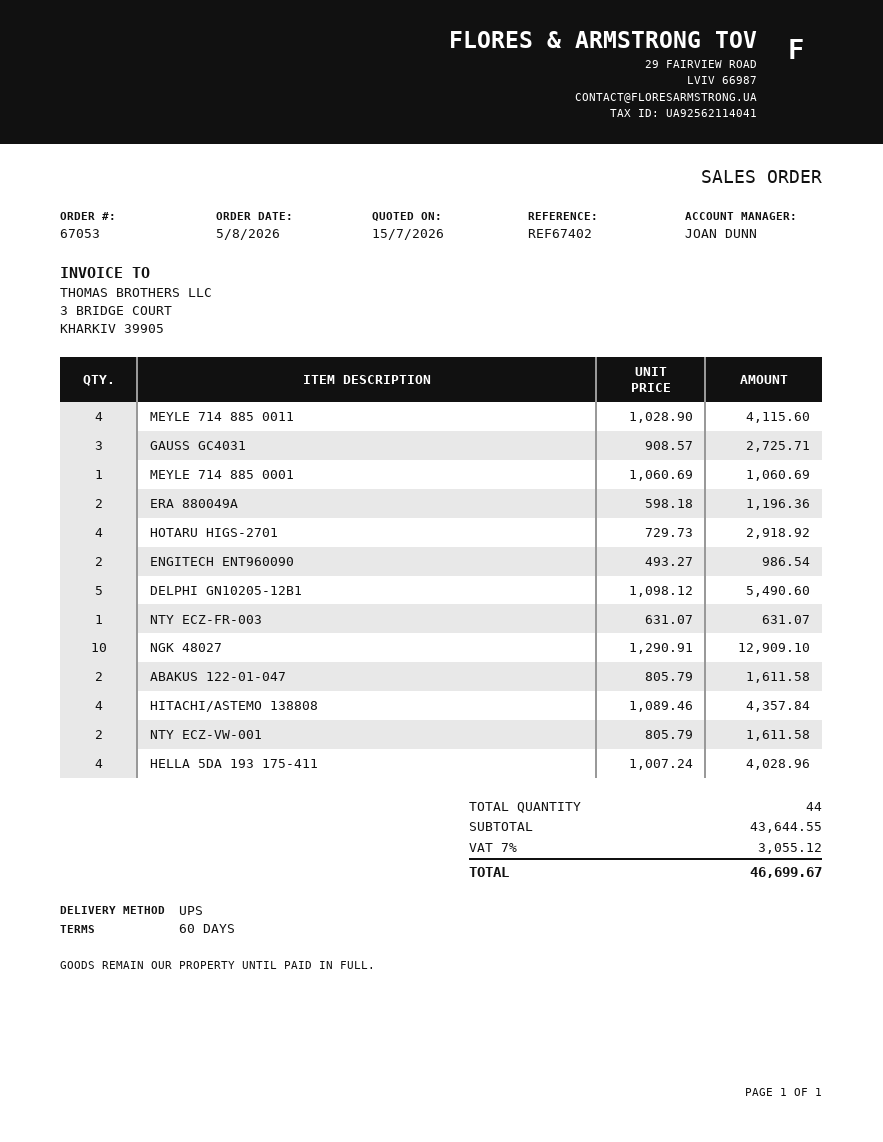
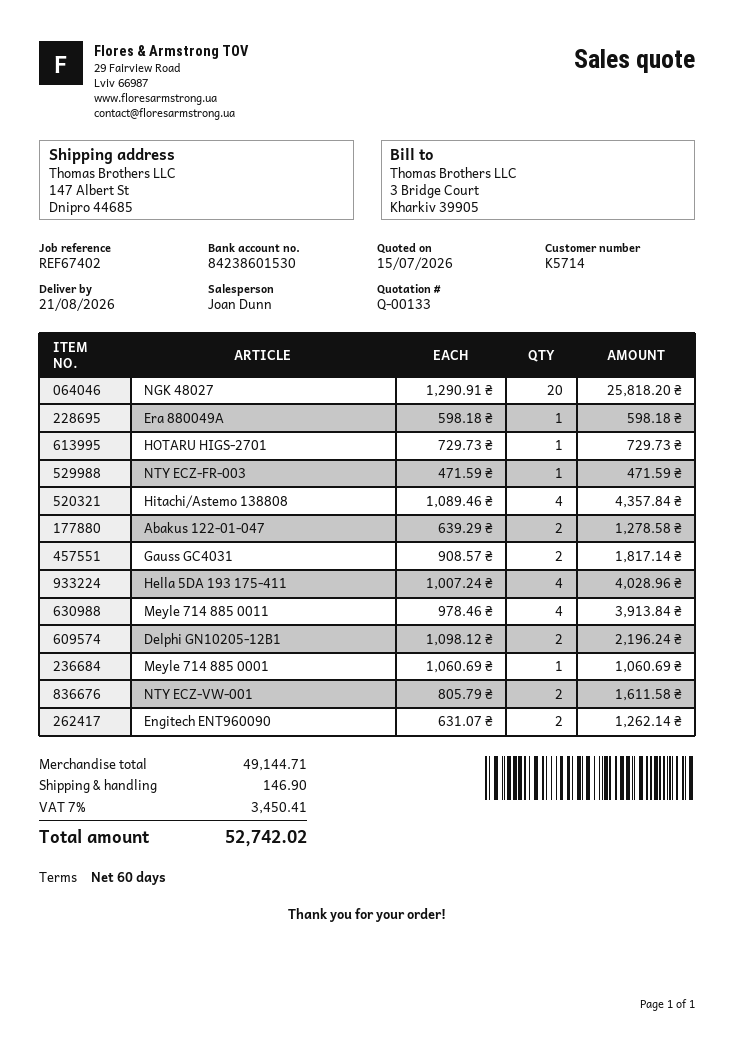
MEYLE 714 885 0011: 4 x 1028.90 = 4115.60 -> 4 x 978.46 = 3913.84
GAUSS GC4031: 3 x 908.57 = 2725.71 -> 2 x 908.57 = 1817.14
ERA 880049A: 2 x 598.18 = 1196.36 -> 1 x 598.18 = 598.18
HOTARU HIGS-2701: 4 x 729.73 = 2918.92 -> 1 x 729.73 = 729.73
ENGITECH ENT960090: 2 x 493.27 = 986.54 -> 2 x 631.07 = 1262.14
DELPHI GN10205-12B1: 5 x 1098.12 = 5490.60 -> 2 x 1098.12 = 2196.24
NTY ECZ-FR-003: 1 x 631.07 = 631.07 -> 1 x 471.59 = 471.59
NGK 48027: 10 x 1290.91 = 12909.10 -> 20 x 1290.91 = 25818.20
ABAKUS 122-01-047: 2 x 805.79 = 1611.58 -> 2 x 639.29 = 1278.58
subtotal: 43644.55 -> 49144.71
shipping: none -> 146.90
tax: 7% = 3055.12 -> 7% = 3450.41
total: 46699.67 -> 52742.02

